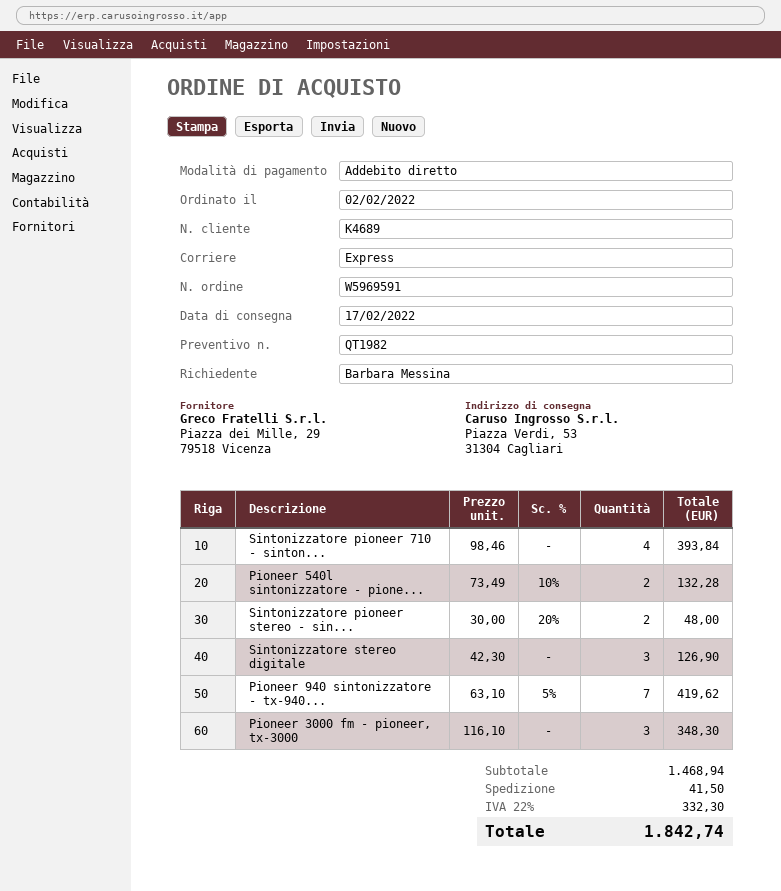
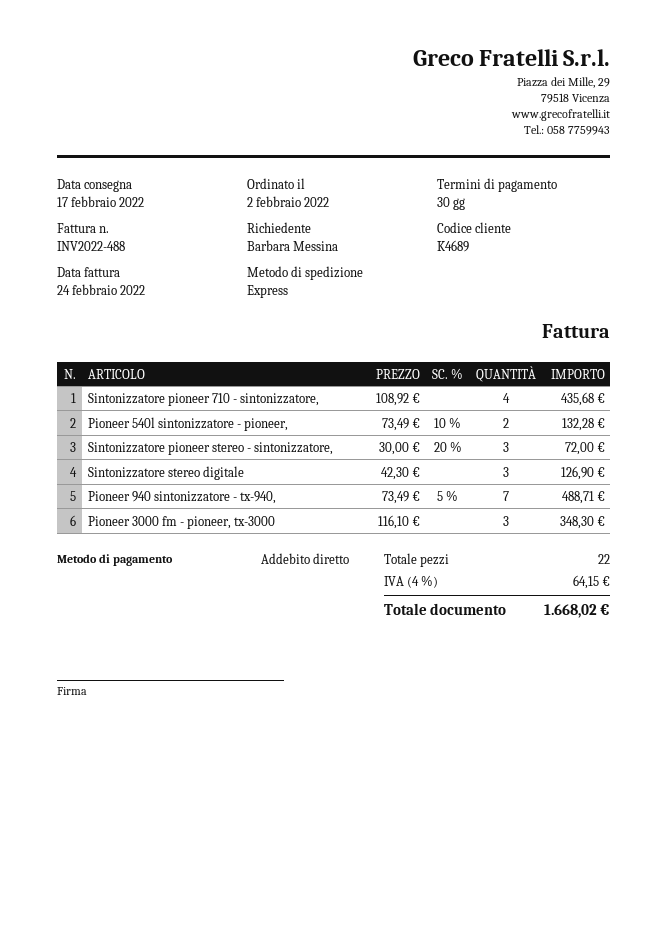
Sintonizzatore pioneer 710 - sinton...: 4 x 98.46 = 393.84 -> 4 x 108.92 = 435.68
Sintonizzatore pioneer stereo - sin...: 2 x 30.00 - 20% = 48.00 -> 3 x 30.00 - 20% = 72.00
Pioneer 940 sintonizzatore - tx-940...: 7 x 63.10 - 5% = 419.62 -> 7 x 73.49 - 5% = 488.71
shipping: 41.50 -> none
tax: 22% = 332.30 -> 4% = 64.15
total: 1842.74 -> 1668.02

